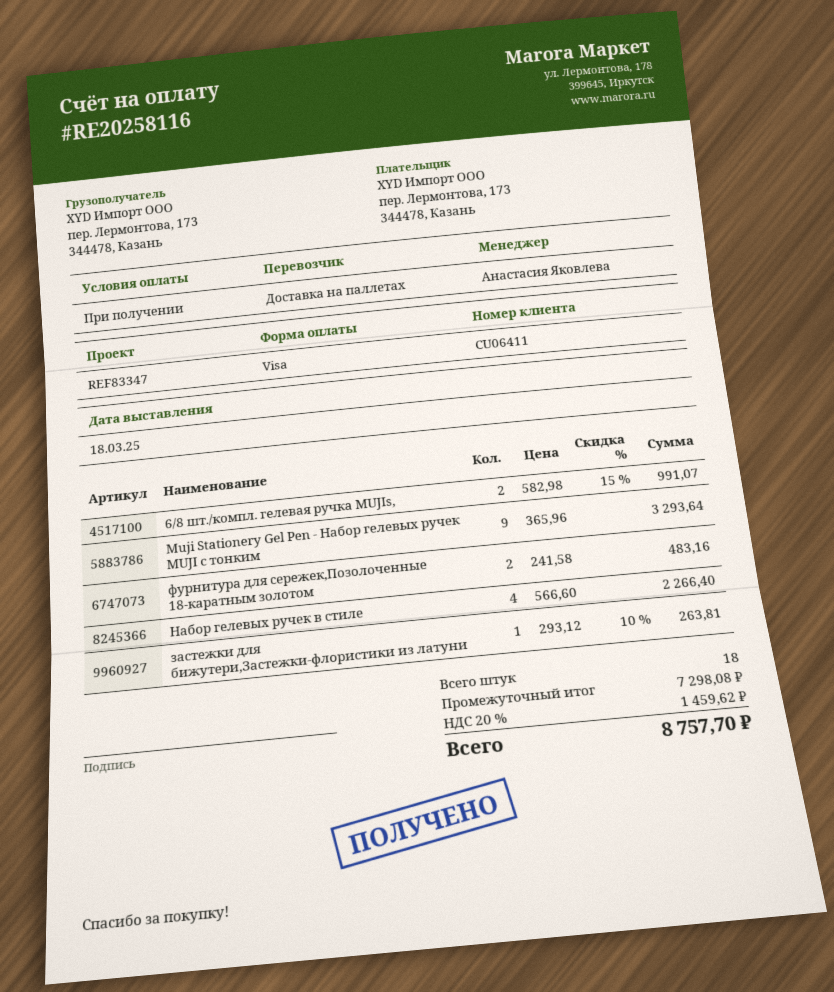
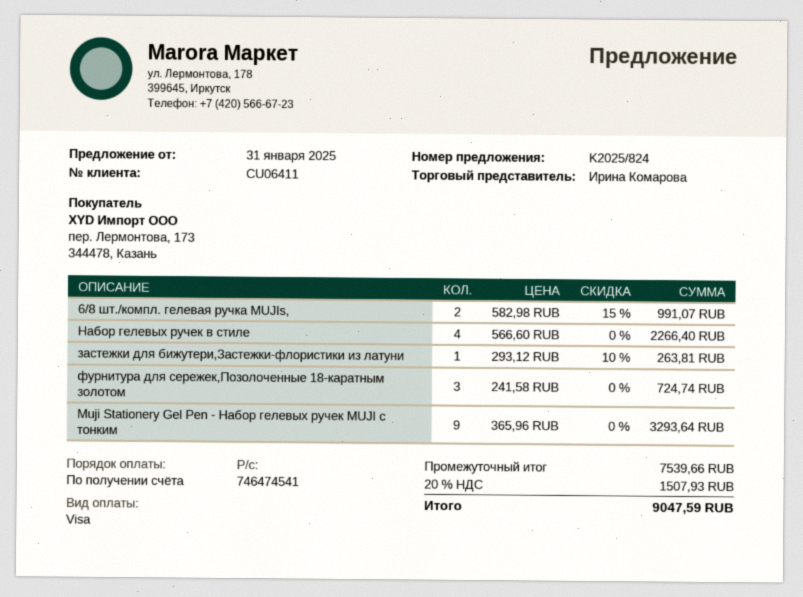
sales rep: Анастасия Яковлева -> Ирина Комарова
фурнитура для сережек,Позолоченные 18-каратным золотом: 2 x 241.58 = 483.16 -> 3 x 241.58 = 724.74
subtotal: 7298.08 -> 7539.66
tax: 20% = 1459.62 -> 20% = 1507.93
total: 8757.70 -> 9047.59

